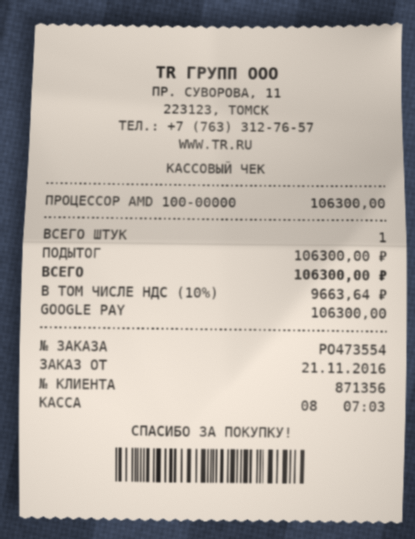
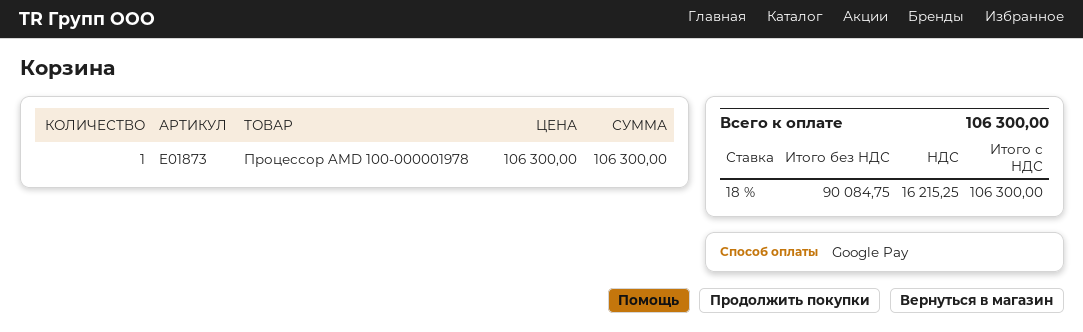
tax: 10% = 9663.64 -> 18% = 16215.25

